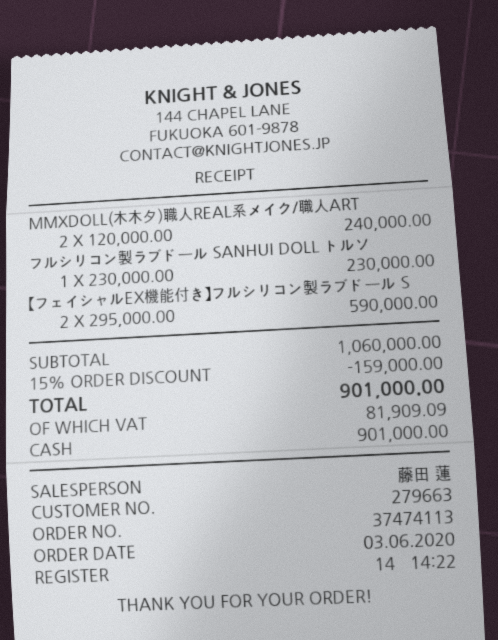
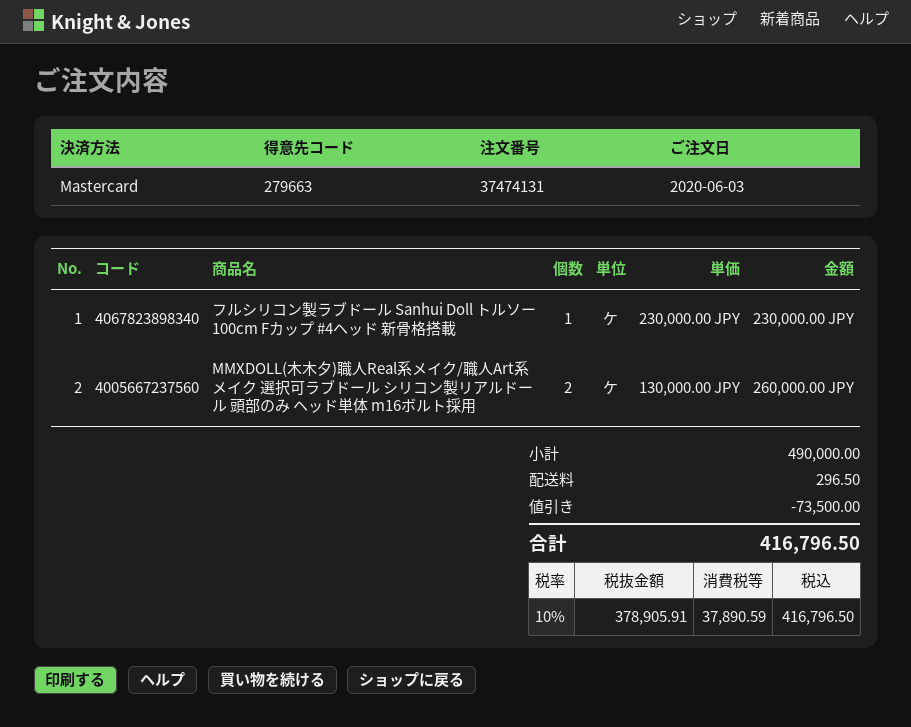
order number: 37474113 -> 37474131
payment method: cash -> Mastercard
MMXDOLL(木木夕)職人REAL系メイク/職人ART: 2 x 120000.00 = 240000.00 -> 2 x 130000.00 = 260000.00
【フェイシャルEX機能付き】フルシリコン製ラブドール S: 2 x 295000.00 = 590000.00 -> none
subtotal: 1060000.00 -> 490000.00
discount: 159000.00 -> 73500.00
shipping: none -> 296.50
tax: 81909.09 -> 37890.59
total: 901000.00 -> 416796.50

